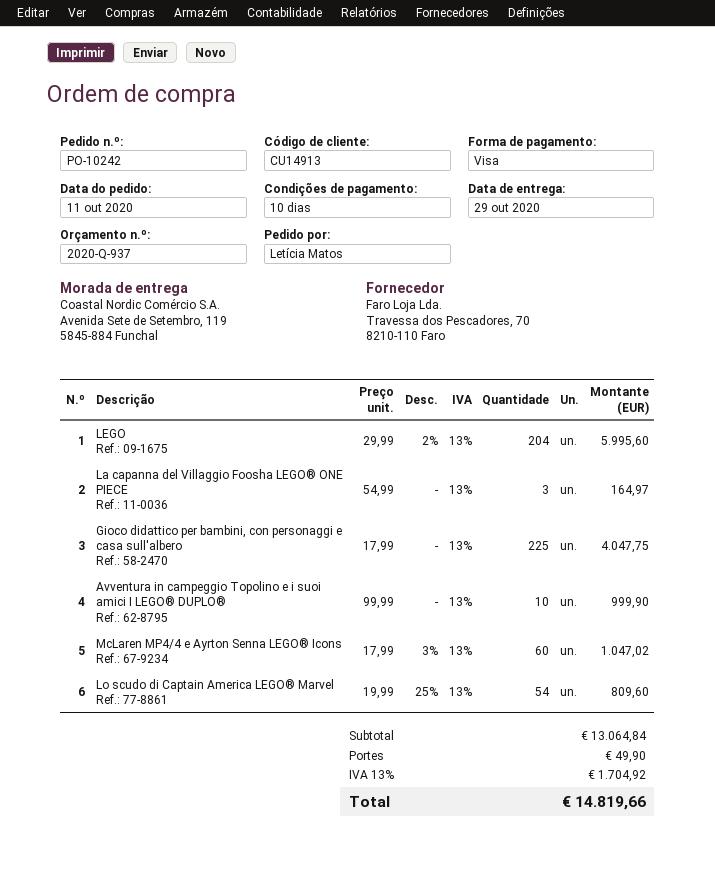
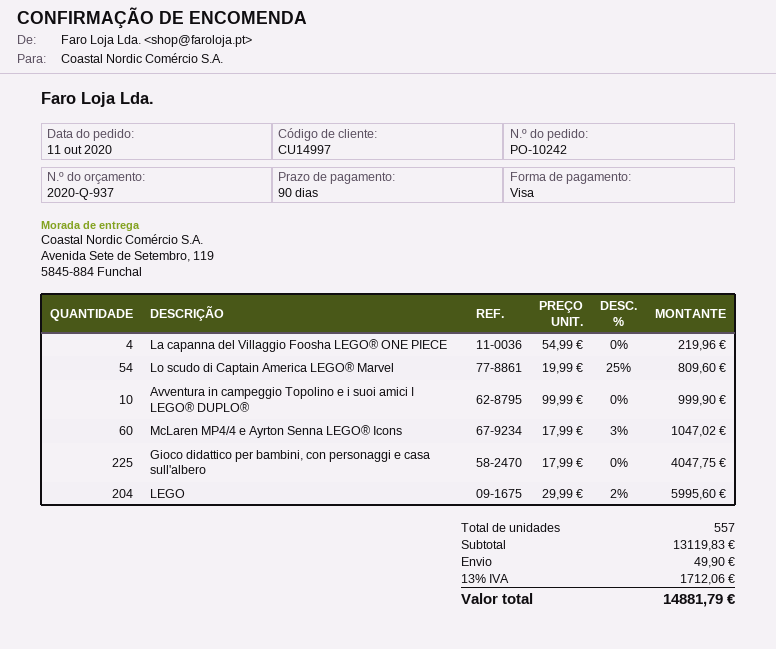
payment terms: 10 days -> 90 days
customer number: CU14913 -> CU14997
La capanna del Villaggio Foosha LEGO® ONE PIECE: 3 x 54.99 = 164.97 -> 4 x 54.99 = 219.96
subtotal: 13064.84 -> 13119.83
tax: 13% = 1704.92 -> 13% = 1712.06
total: 14819.66 -> 14881.79

